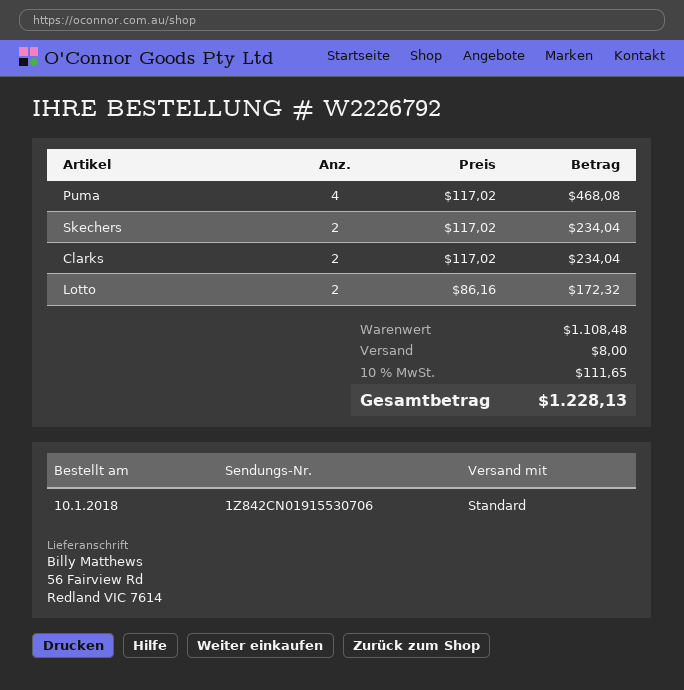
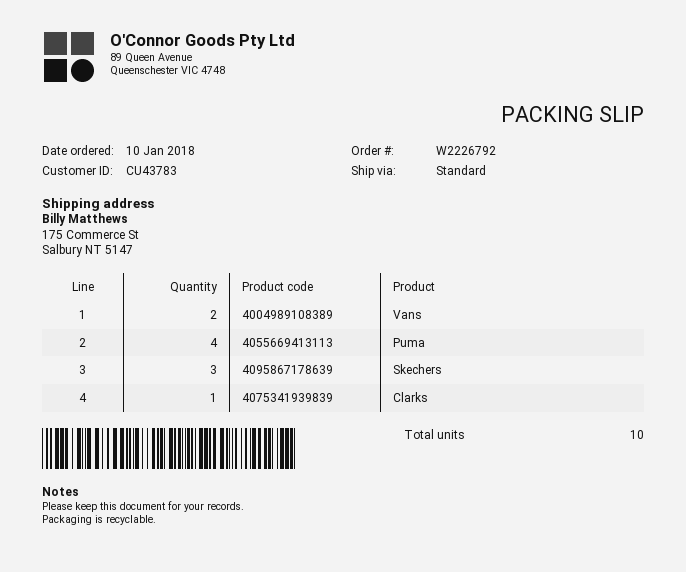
ship to: 56 Fairview Rd, Redland VIC 7614 -> 175 Commerce St, Salbury NT 5147
Skechers: 2 -> 3
Clarks: 2 -> 1
Lotto: 2 -> none
Vans: none -> 2

